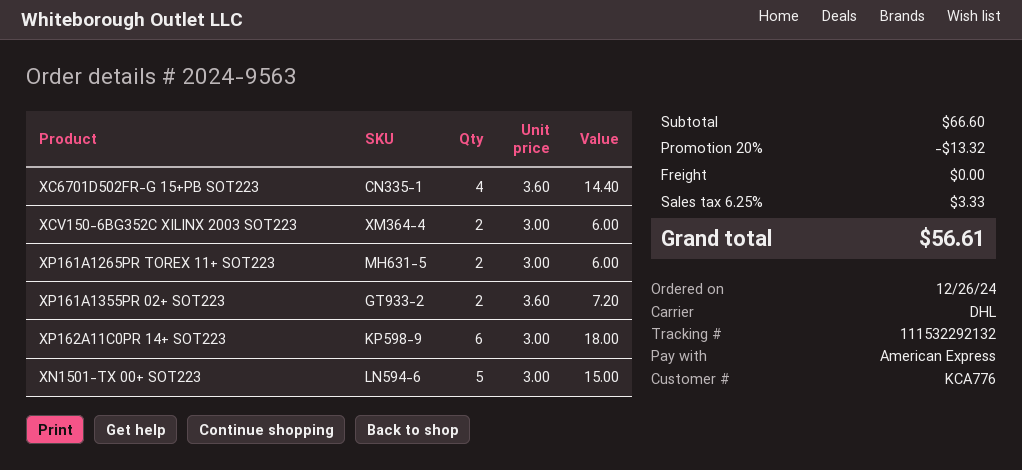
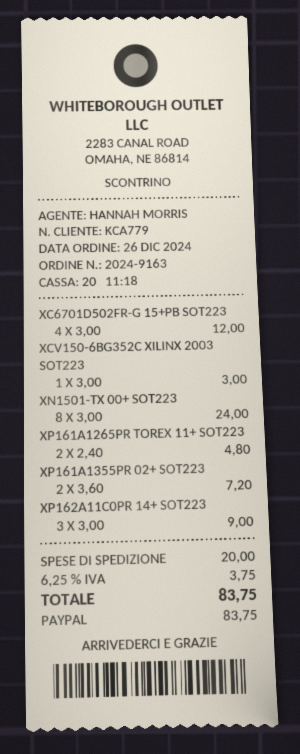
order number: 2024-9563 -> 2024-9163
customer number: KCA776 -> KCA779
payment method: American Express -> PayPal
XC6701D502FR-G 15+PB SOT223: 4 x 3.60 = 14.40 -> 4 x 3.00 = 12.00
XCV150-6BG352C XILINX 2003 SOT223: 2 x 3.00 = 6.00 -> 1 x 3.00 = 3.00
XP161A1265PR TOREX 11+ SOT223: 2 x 3.00 = 6.00 -> 2 x 2.40 = 4.80
XP162A11C0PR 14+ SOT223: 6 x 3.00 = 18.00 -> 3 x 3.00 = 9.00
XN1501-TX 00+ SOT223: 5 x 3.00 = 15.00 -> 8 x 3.00 = 24.00
discount: 20% = 13.32 -> none
shipping: 0.00 -> 20.00
tax: 6.25% = 3.33 -> 6.25% = 3.75
total: 56.61 -> 83.75

